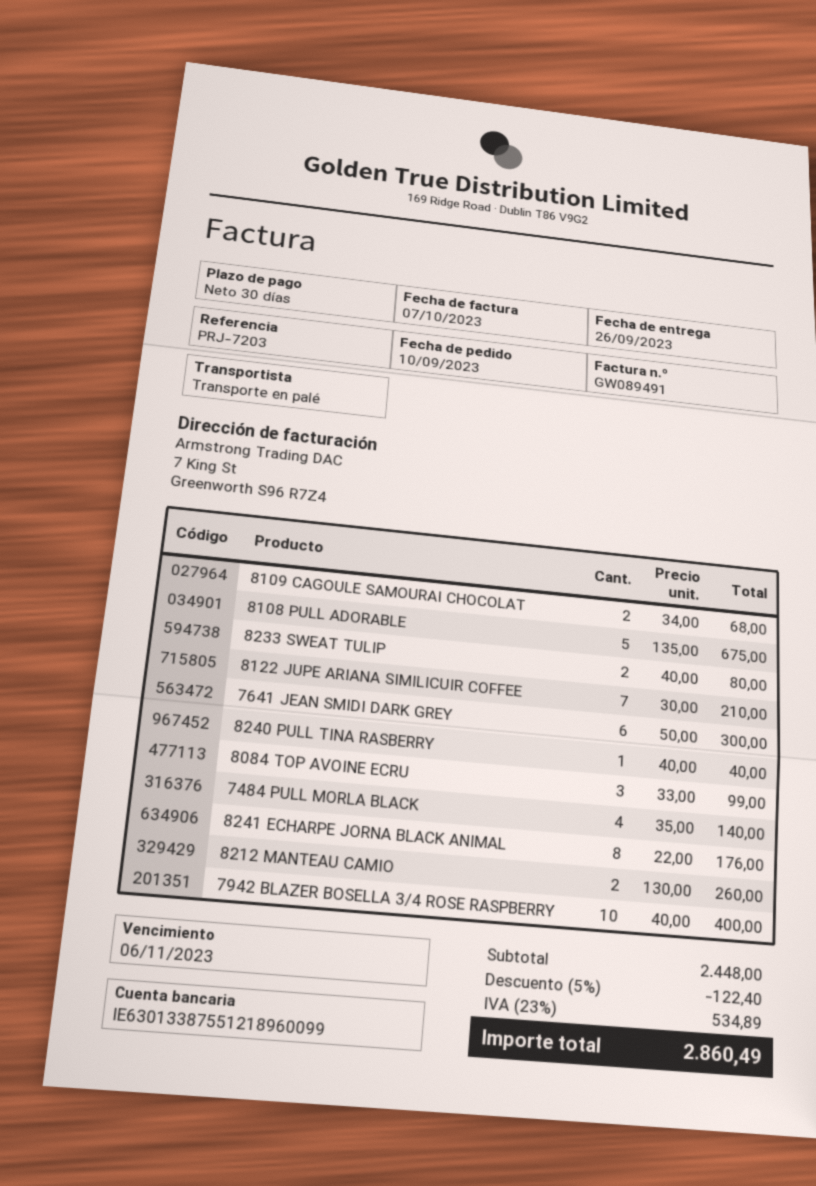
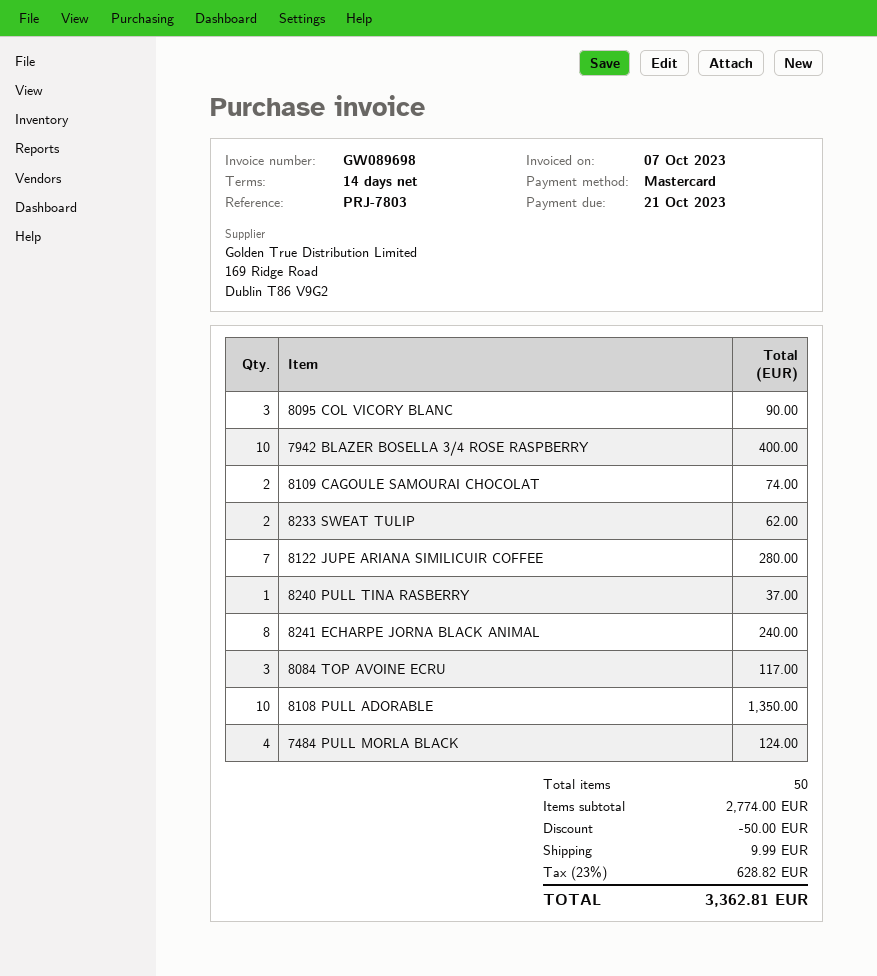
invoice number: GW089491 -> GW089698
payment terms: 30 days -> 14 days
due date: 2023-11-06 -> 2023-10-21
reference: PRJ-7203 -> PRJ-7803
8109 CAGOULE SAMOURAI CHOCOLAT: 2 for 68.00 -> 2 for 74.00
8108 PULL ADORABLE: 5 for 675.00 -> 10 for 1350.00
8233 SWEAT TULIP: 2 for 80.00 -> 2 for 62.00
8122 JUPE ARIANA SIMILICUIR COFFEE: 7 for 210.00 -> 7 for 280.00
7641 JEAN SMIDI DARK GREY: 6 for 300.00 -> none
8240 PULL TINA RASBERRY: 1 for 40.00 -> 1 for 37.00
8084 TOP AVOINE ECRU: 3 for 99.00 -> 3 for 117.00
7484 PULL MORLA BLACK: 4 for 140.00 -> 4 for 124.00
8241 ECHARPE JORNA BLACK ANIMAL: 8 for 176.00 -> 8 for 240.00
8212 MANTEAU CAMIO: 2 for 260.00 -> none
8095 COL VICORY BLANC: none -> 3 for 90.00
subtotal: 2448.00 -> 2774.00
discount: 122.40 -> 50.00
shipping: none -> 9.99
tax: 23% = 534.89 -> 23% = 628.82
total: 2860.49 -> 3362.81

